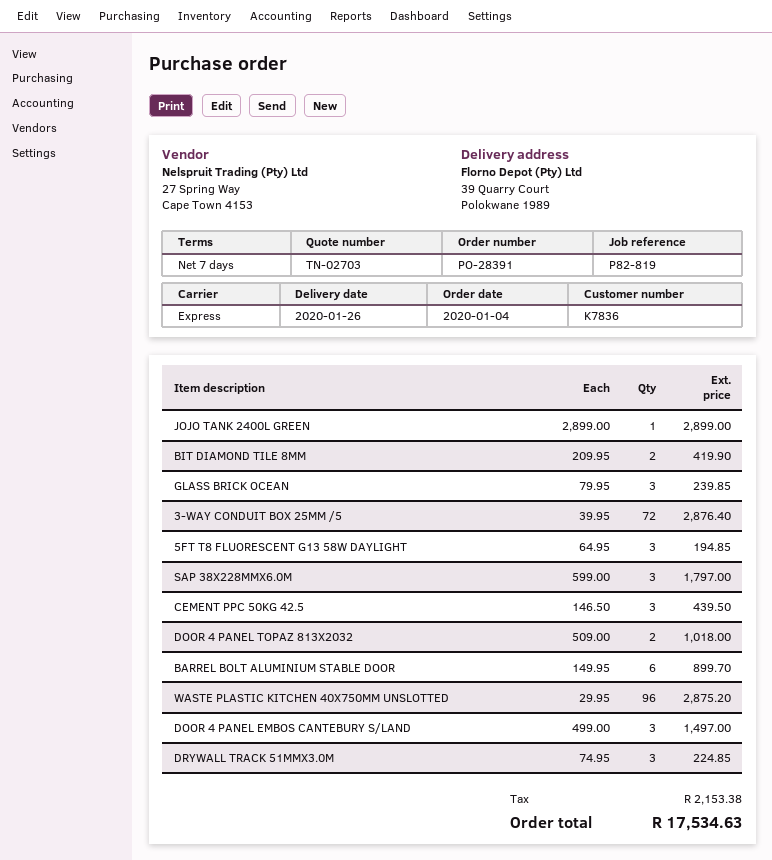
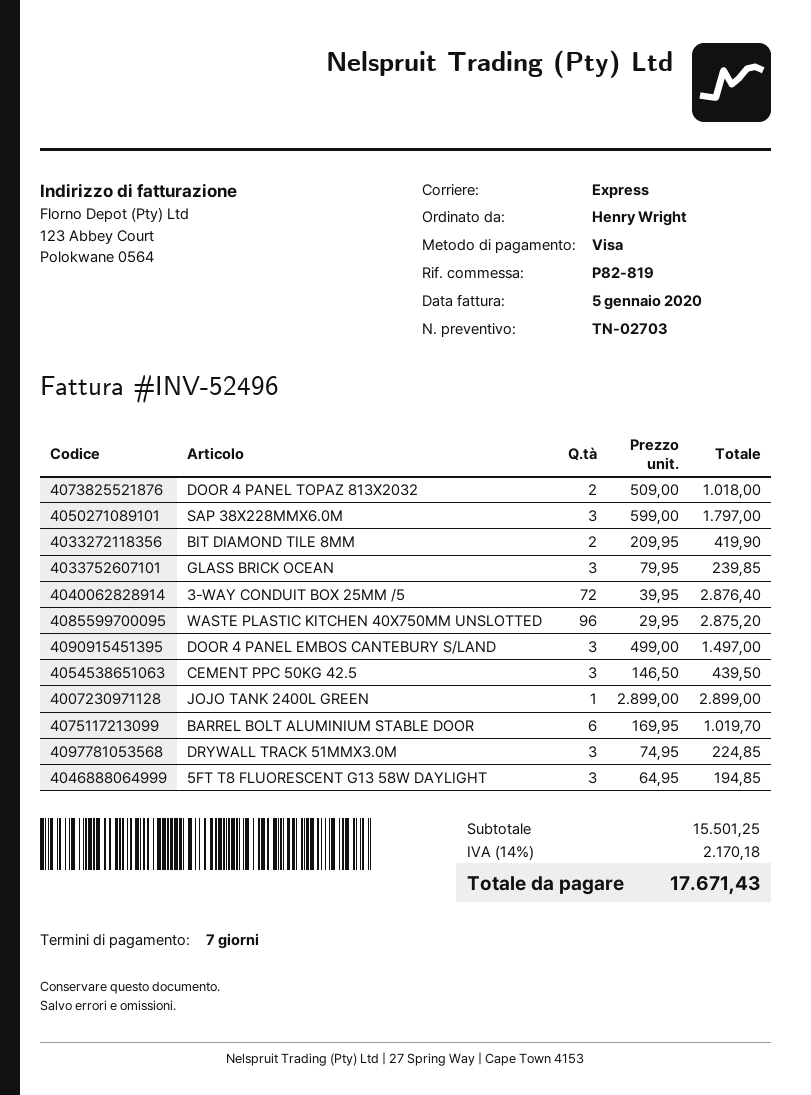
BARREL BOLT ALUMINIUM STABLE DOOR: 6 x 149.95 = 899.70 -> 6 x 169.95 = 1019.70
tax: 2153.38 -> 2170.18
total: 17534.63 -> 17671.43

